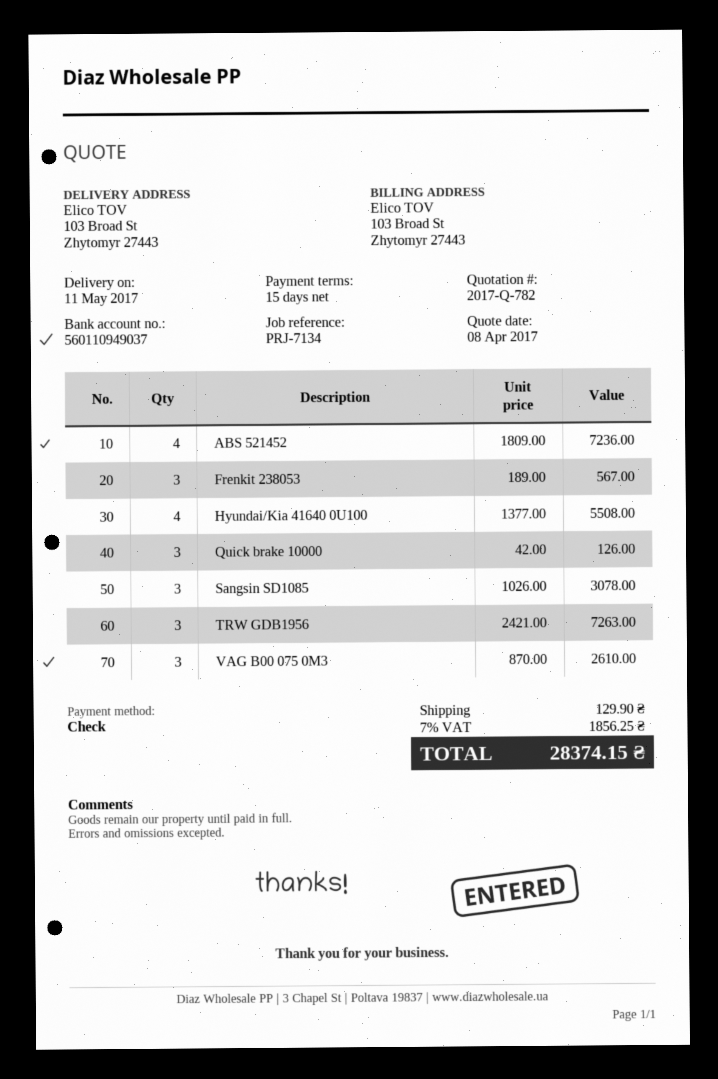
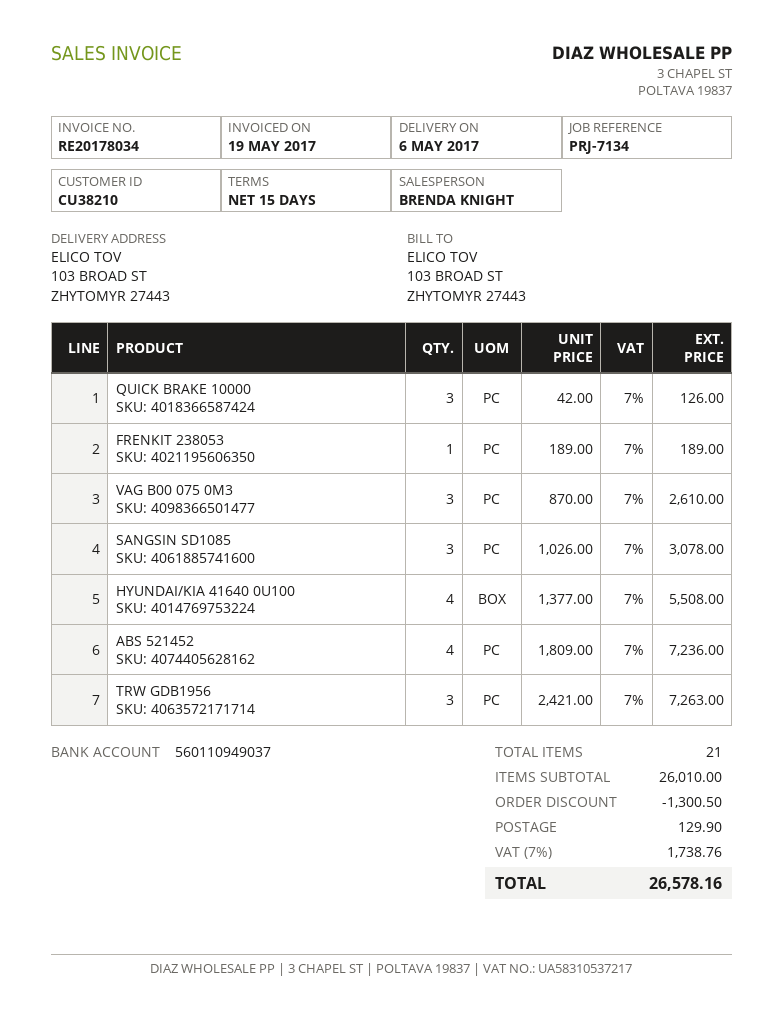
delivery date: 2017-05-11 -> 2017-05-06
Frenkit 238053: 3 x 189.00 = 567.00 -> 1 x 189.00 = 189.00
discount: none -> 1300.50
tax: 7% = 1856.25 -> 7% = 1738.76
total: 28374.15 -> 26578.16

